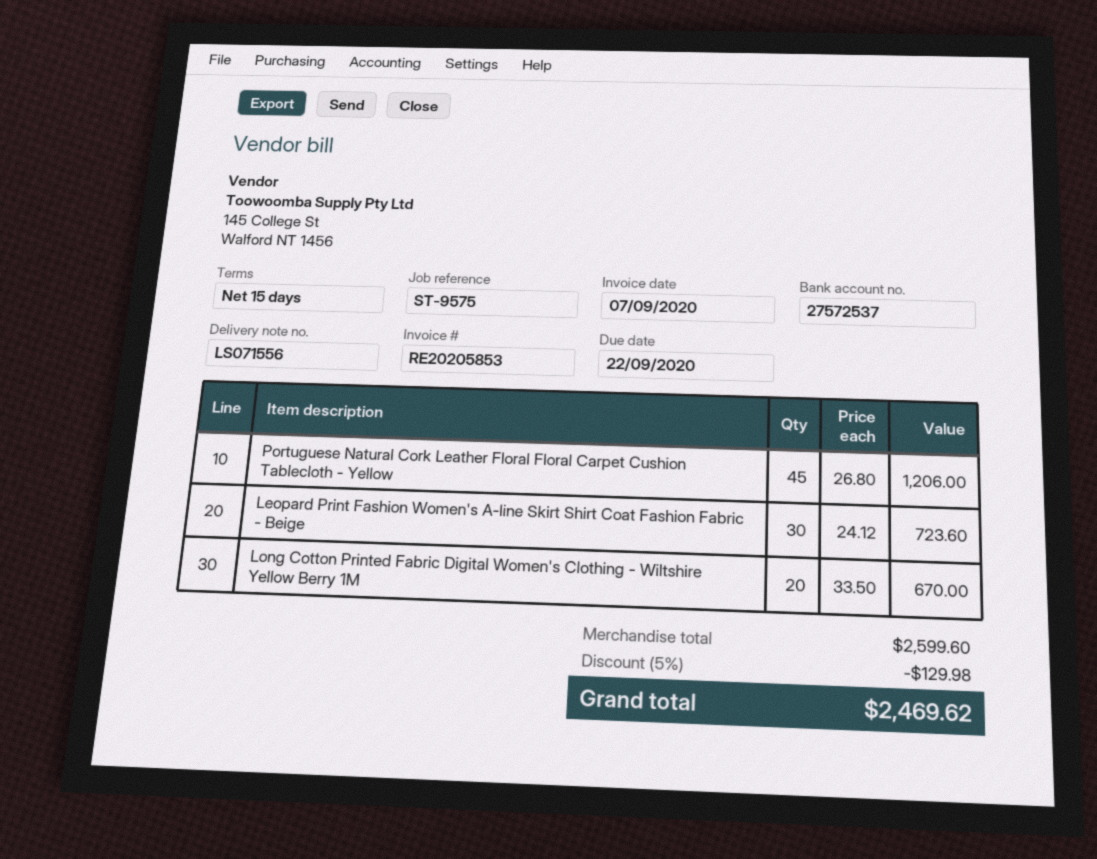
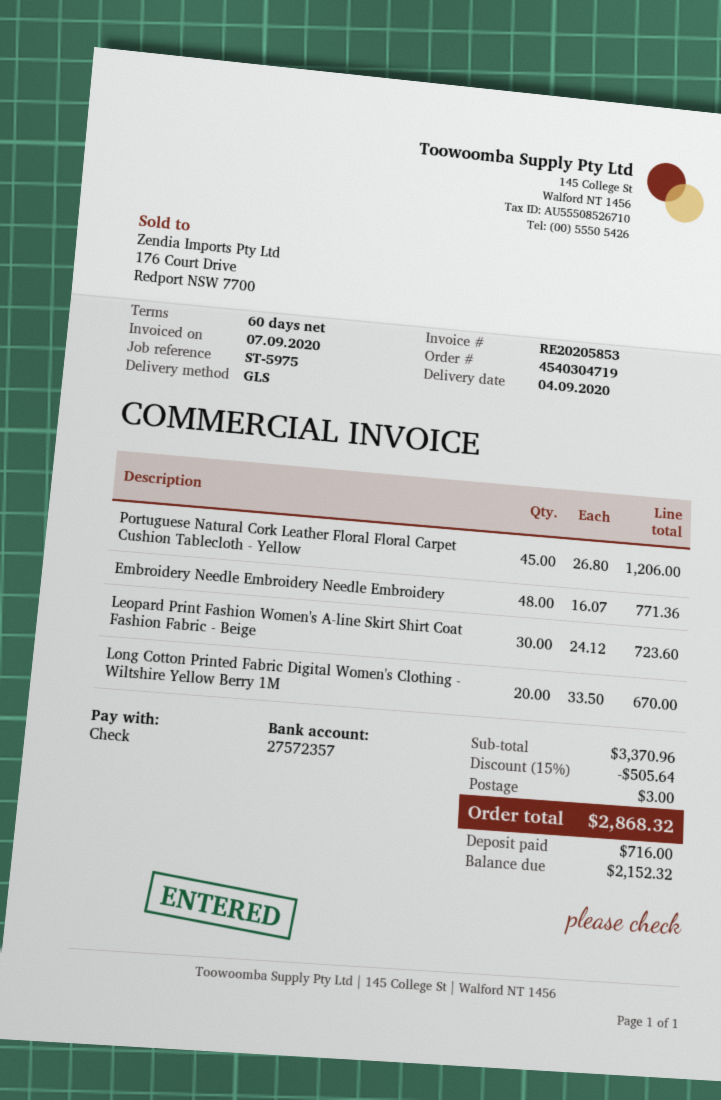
payment terms: 15 days -> 60 days
reference: ST-9575 -> ST-5975
bank account: 27572537 -> 27572357
Embroidery Needle Embroidery Needle Embroidery: none -> 48 x 16.07 = 771.36
subtotal: 2599.60 -> 3370.96
discount: 5% = 129.98 -> 15% = 505.64
shipping: none -> 3.00
total: 2469.62 -> 2868.32

